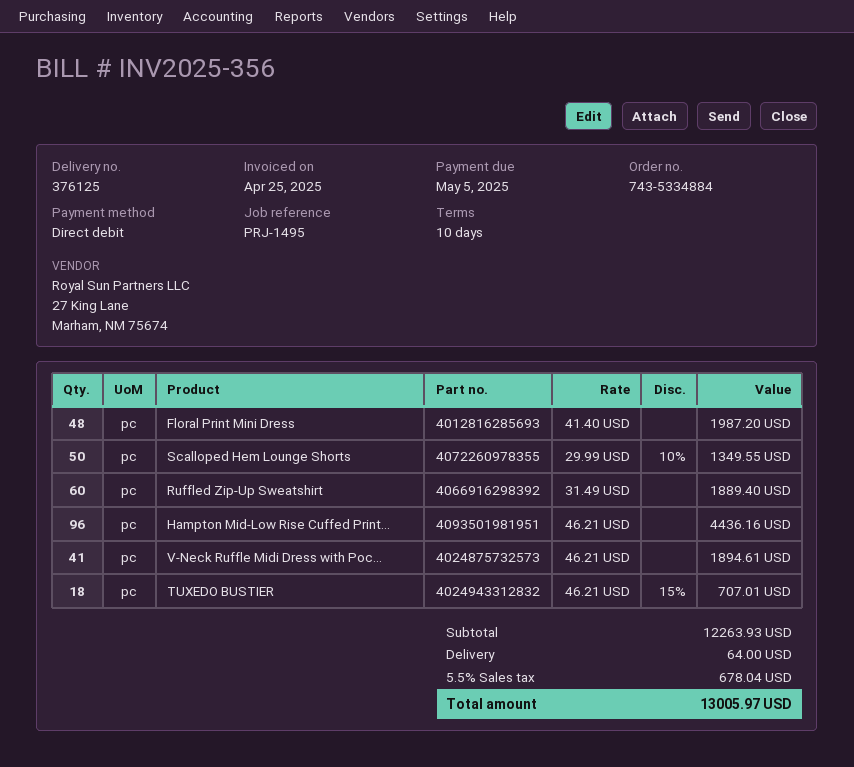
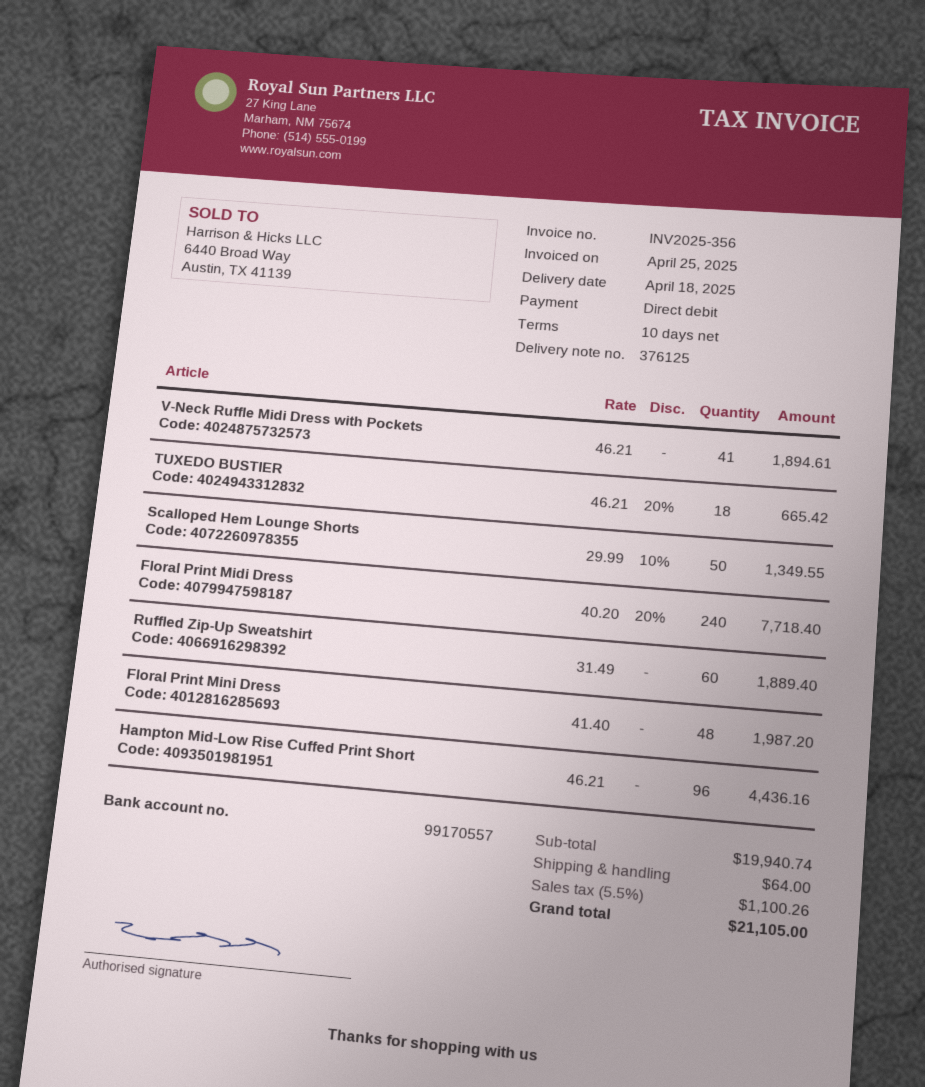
TUXEDO BUSTIER: 18 x 46.21 - 15% = 707.01 -> 18 x 46.21 - 20% = 665.42
Floral Print Midi Dress: none -> 240 x 40.20 - 20% = 7718.40
subtotal: 12263.93 -> 19940.74
tax: 5.5% = 678.04 -> 5.5% = 1100.26
total: 13005.97 -> 21105.00

